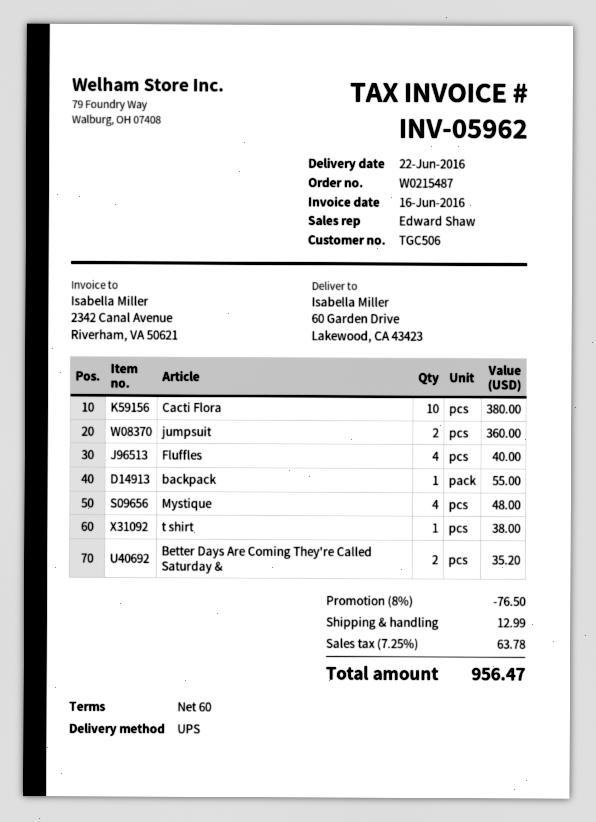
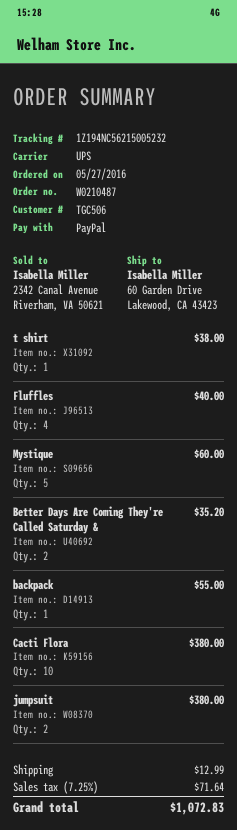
order number: W0215487 -> W0210487
jumpsuit: 2 for 360.00 -> 2 for 380.00
Mystique: 4 for 48.00 -> 5 for 60.00
discount: 8% = 76.50 -> none
tax: 7.25% = 63.78 -> 7.25% = 71.64
total: 956.47 -> 1072.83

